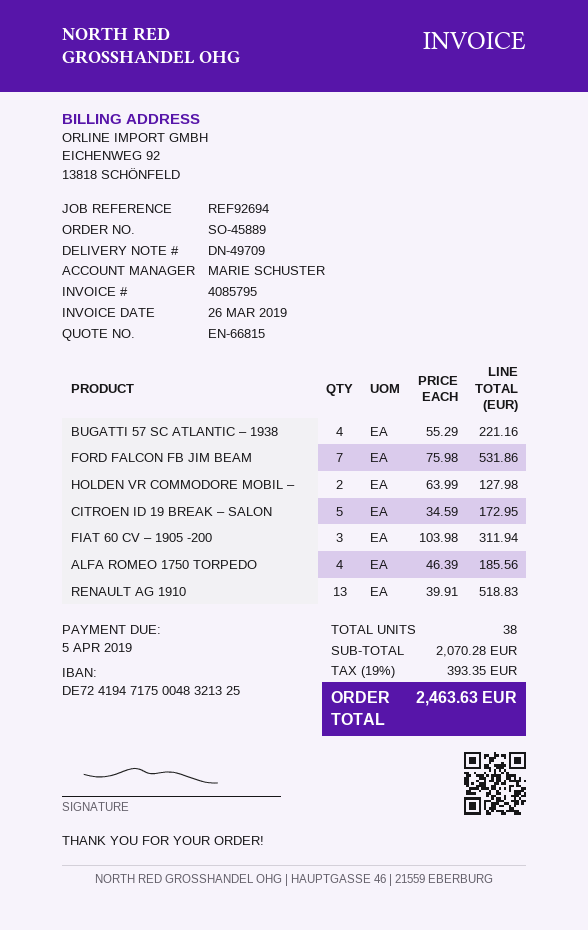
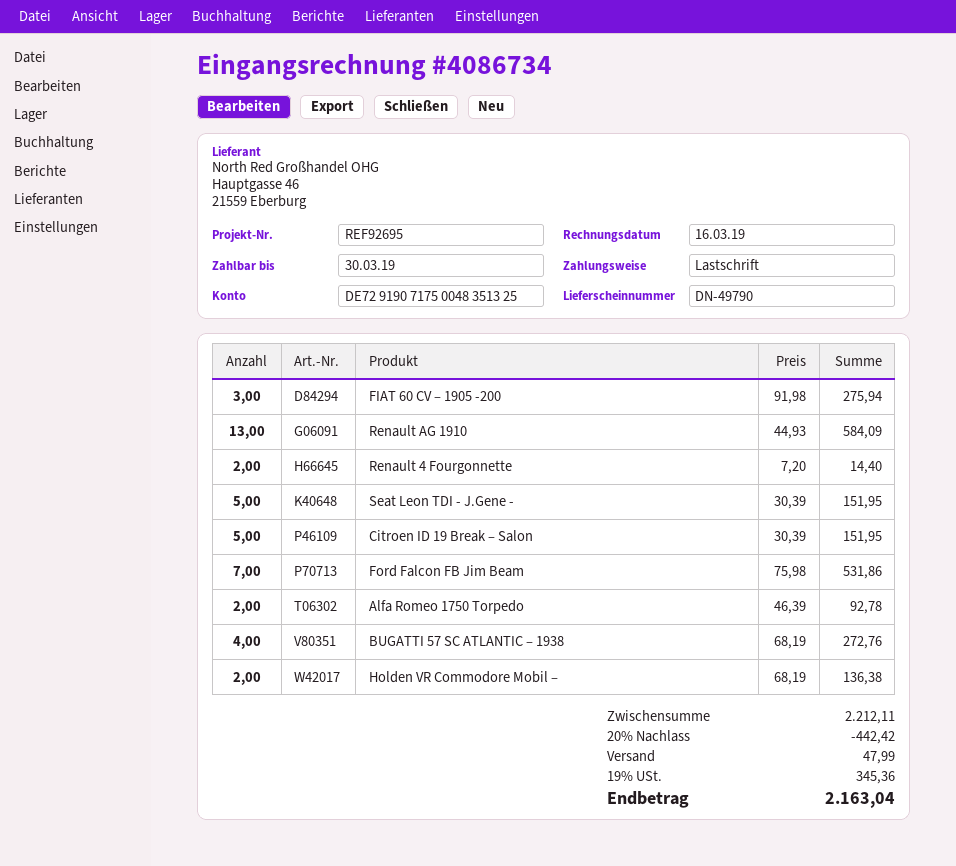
delivery note number: DN-49709 -> DN-49790
invoice number: 4085795 -> 4086734
invoice date: 2019-03-26 -> 2019-03-16
due date: 2019-04-05 -> 2019-03-30
reference: REF92694 -> REF92695
bank account: DE72419471750048321325 -> DE72919071750048351325
BUGATTI 57 SC ATLANTIC – 1938: 4 x 55.29 = 221.16 -> 4 x 68.19 = 272.76
HOLDEN VR COMMODORE MOBIL –: 2 x 63.99 = 127.98 -> 2 x 68.19 = 136.38
CITROEN ID 19 BREAK – SALON: 5 x 34.59 = 172.95 -> 5 x 30.39 = 151.95
FIAT 60 CV – 1905 -200: 3 x 103.98 = 311.94 -> 3 x 91.98 = 275.94
ALFA ROMEO 1750 TORPEDO: 4 x 46.39 = 185.56 -> 2 x 46.39 = 92.78
RENAULT AG 1910: 13 x 39.91 = 518.83 -> 13 x 44.93 = 584.09
Renault 4 Fourgonnette: none -> 2 x 7.20 = 14.40
Seat Leon TDI - J.Gene -: none -> 5 x 30.39 = 151.95
subtotal: 2070.28 -> 2212.11
discount: none -> 20% = 442.42
shipping: none -> 47.99
tax: 19% = 393.35 -> 19% = 345.36
total: 2463.63 -> 2163.04

